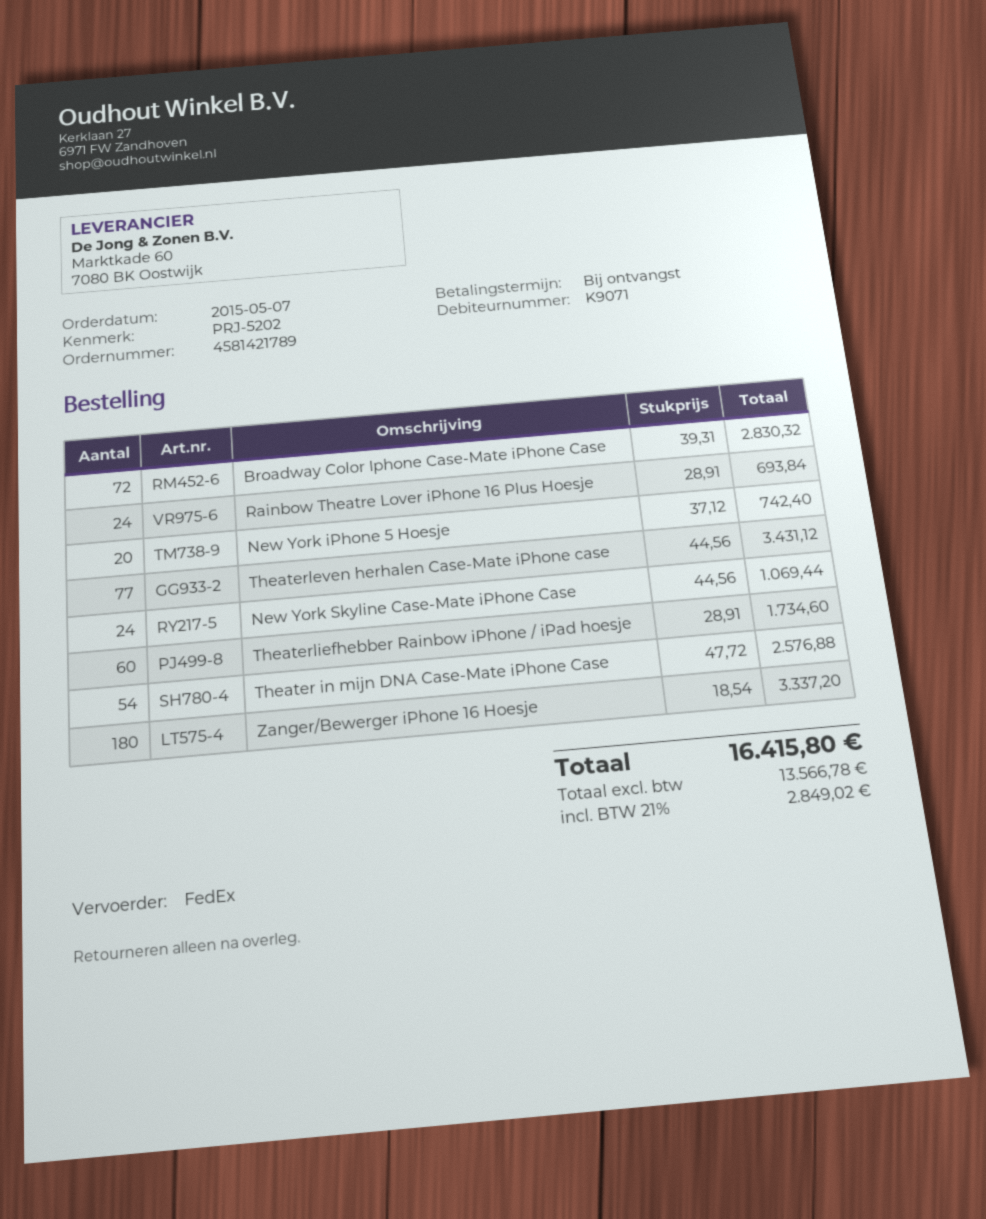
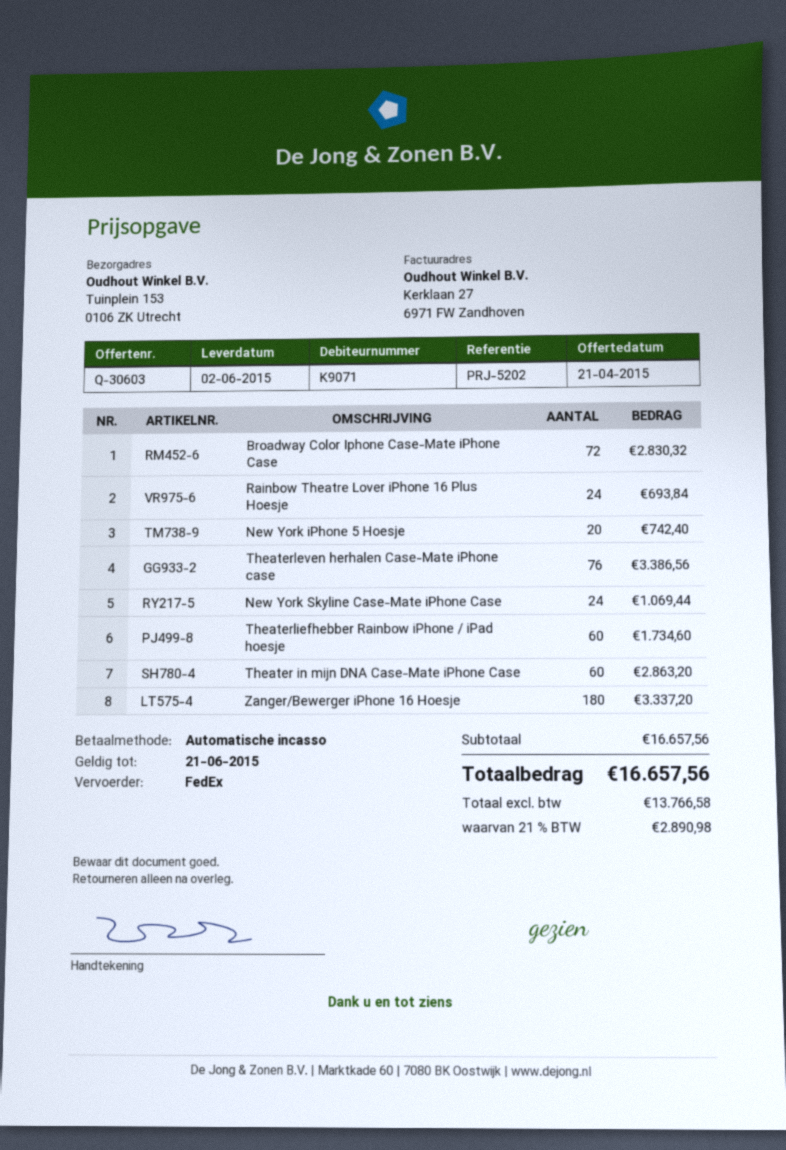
Theaterleven herhalen Case-Mate iPhone case: 77 for 3431.12 -> 76 for 3386.56
Theater in mijn DNA Case-Mate iPhone Case: 54 for 2576.88 -> 60 for 2863.20
net: 13566.78 -> 13766.58
tax: 21% = 2849.02 -> 21% = 2890.98
total: 16415.80 -> 16657.56

